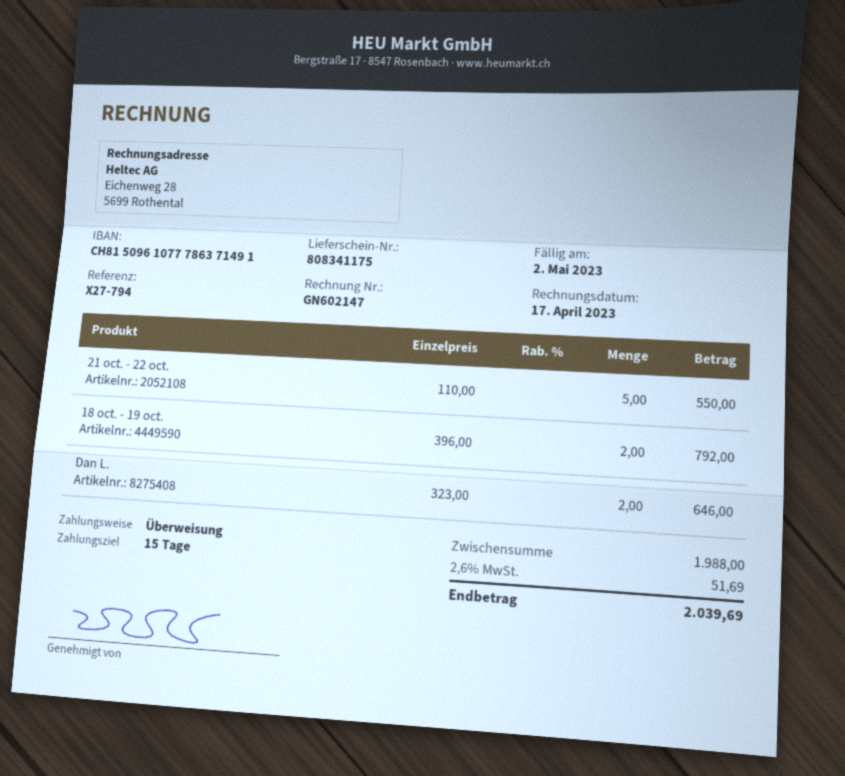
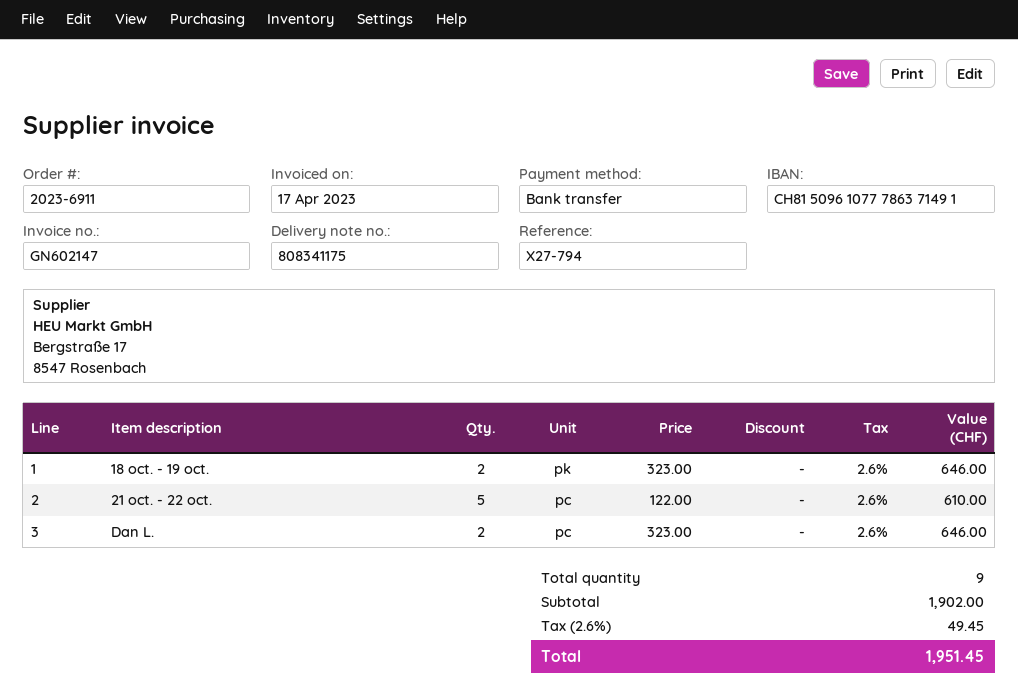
21 oct. - 22 oct.: 5 x 110.00 = 550.00 -> 5 x 122.00 = 610.00
18 oct. - 19 oct.: 2 x 396.00 = 792.00 -> 2 x 323.00 = 646.00
subtotal: 1988.00 -> 1902.00
tax: 2.6% = 51.69 -> 2.6% = 49.45
total: 2039.69 -> 1951.45

